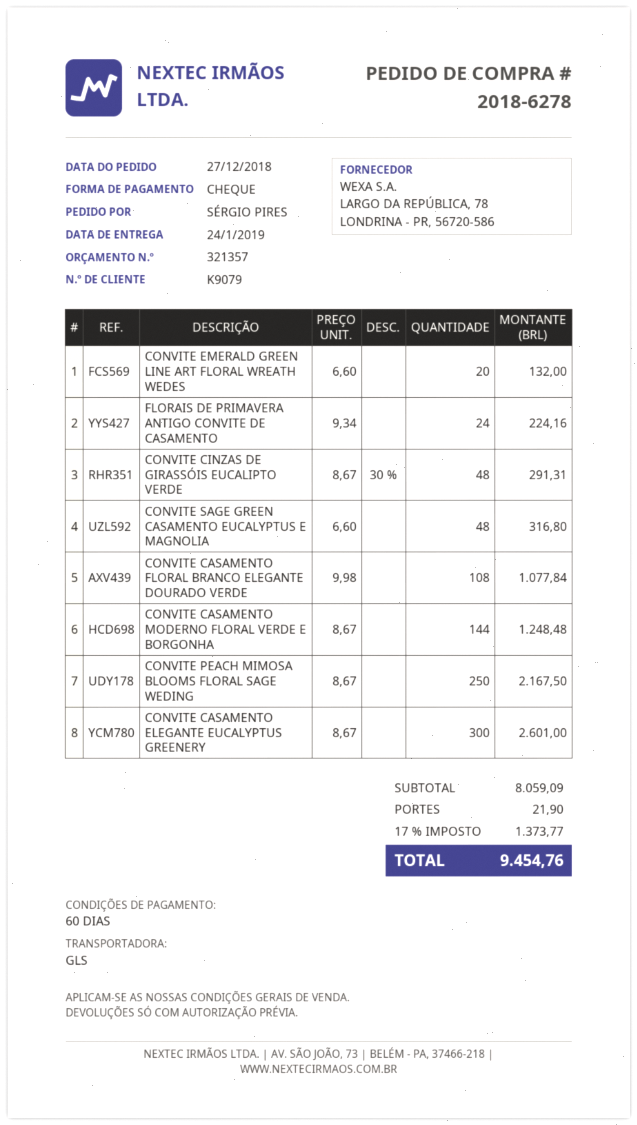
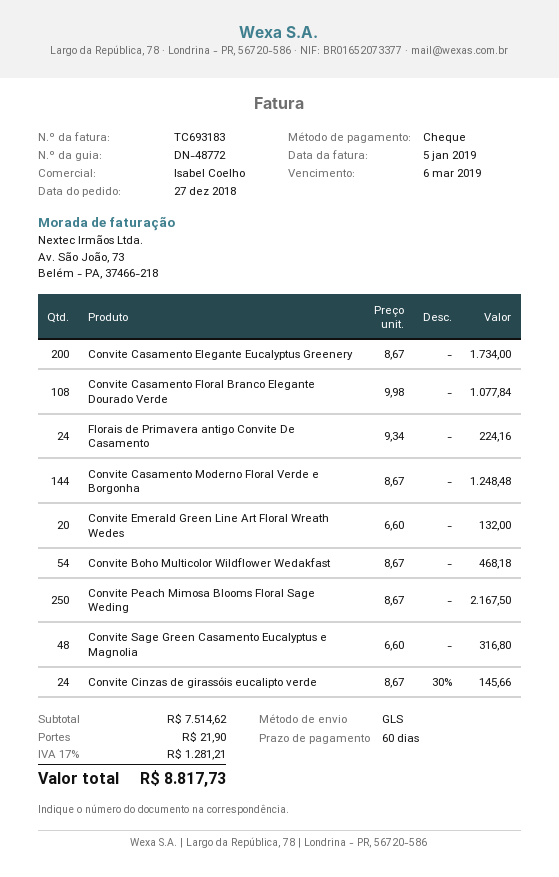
CONVITE CINZAS DE GIRASSÓIS EUCALIPTO VERDE: 48 x 8.67 - 30% = 291.31 -> 24 x 8.67 - 30% = 145.66
CONVITE CASAMENTO ELEGANTE EUCALYPTUS GREENERY: 300 x 8.67 = 2601.00 -> 200 x 8.67 = 1734.00
Convite Boho Multicolor Wildflower Wedakfast: none -> 54 x 8.67 = 468.18
subtotal: 8059.09 -> 7514.62
tax: 17% = 1373.77 -> 17% = 1281.21
total: 9454.76 -> 8817.73

